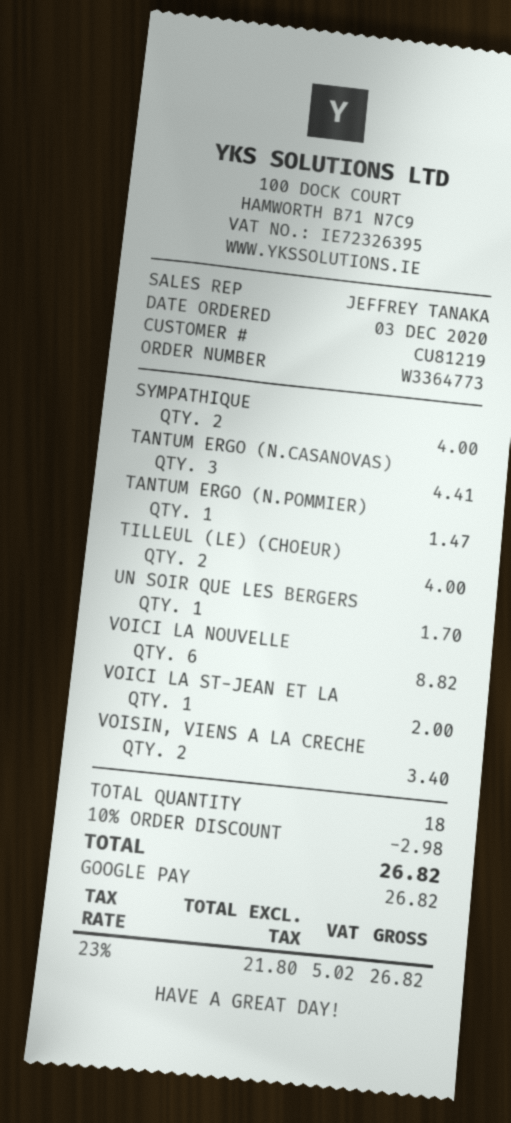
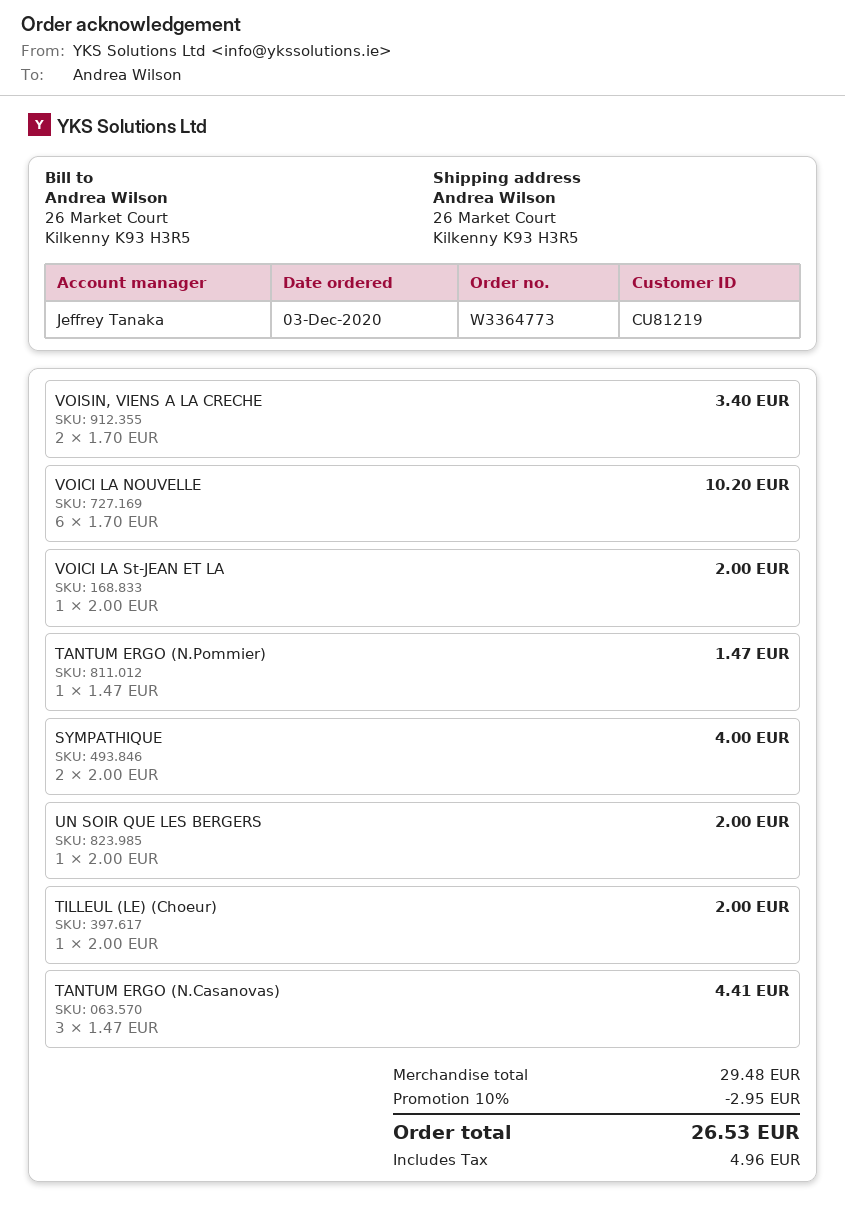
TILLEUL (LE) (CHOEUR): 2 for 4.00 -> 1 for 2.00
UN SOIR QUE LES BERGERS: 1 for 1.70 -> 1 for 2.00
VOICI LA NOUVELLE: 6 for 8.82 -> 6 for 10.20
discount: 10% = 2.98 -> 10% = 2.95
tax: 5.02 -> 4.96
total: 26.82 -> 26.53

